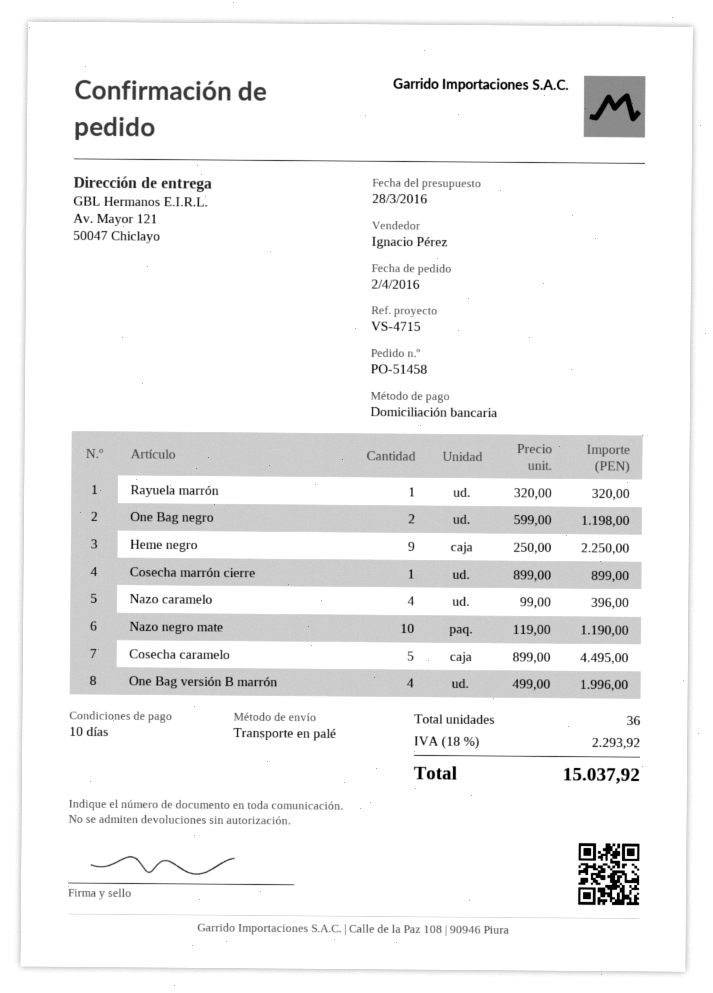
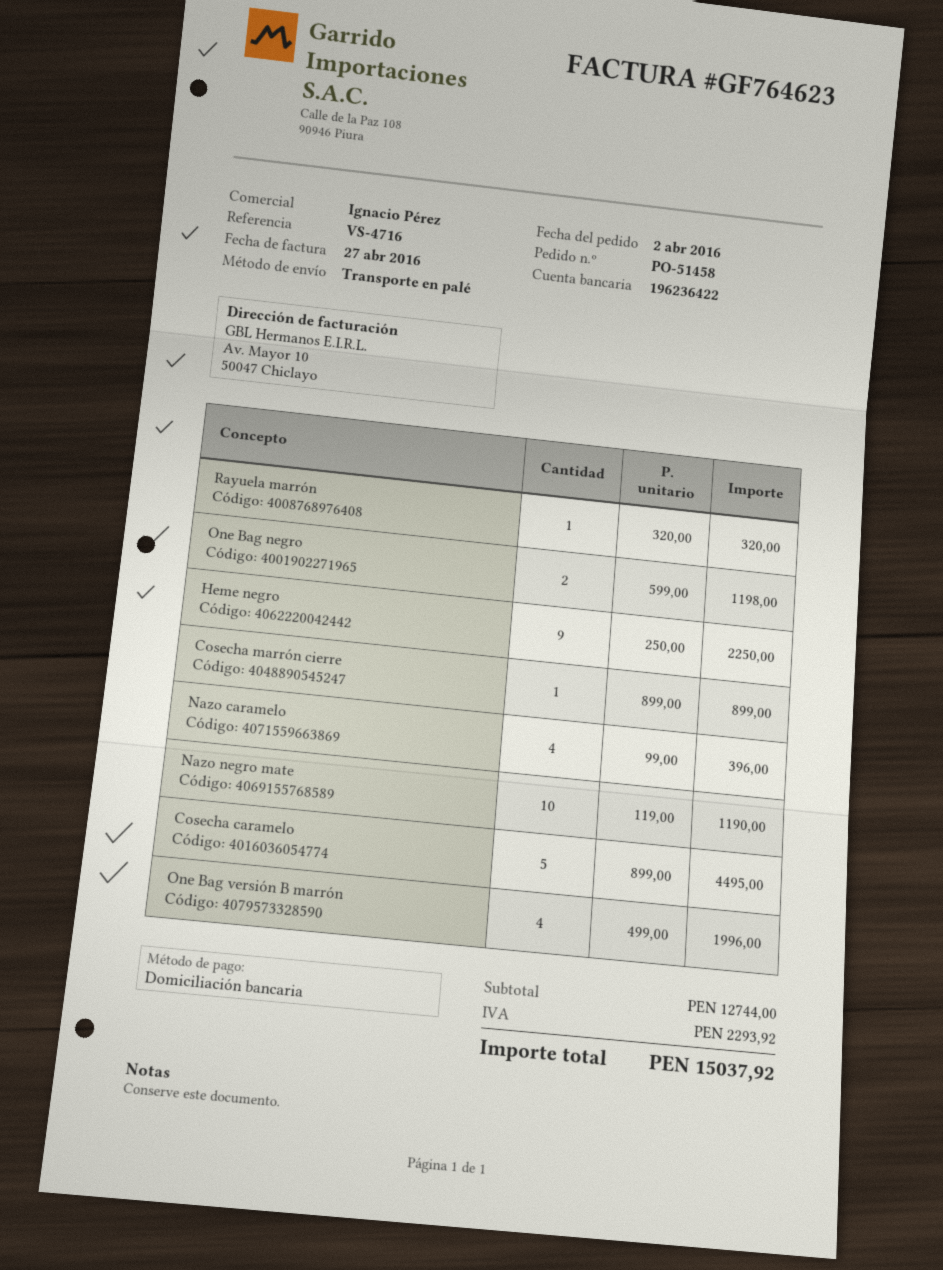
reference: VS-4715 -> VS-4716

